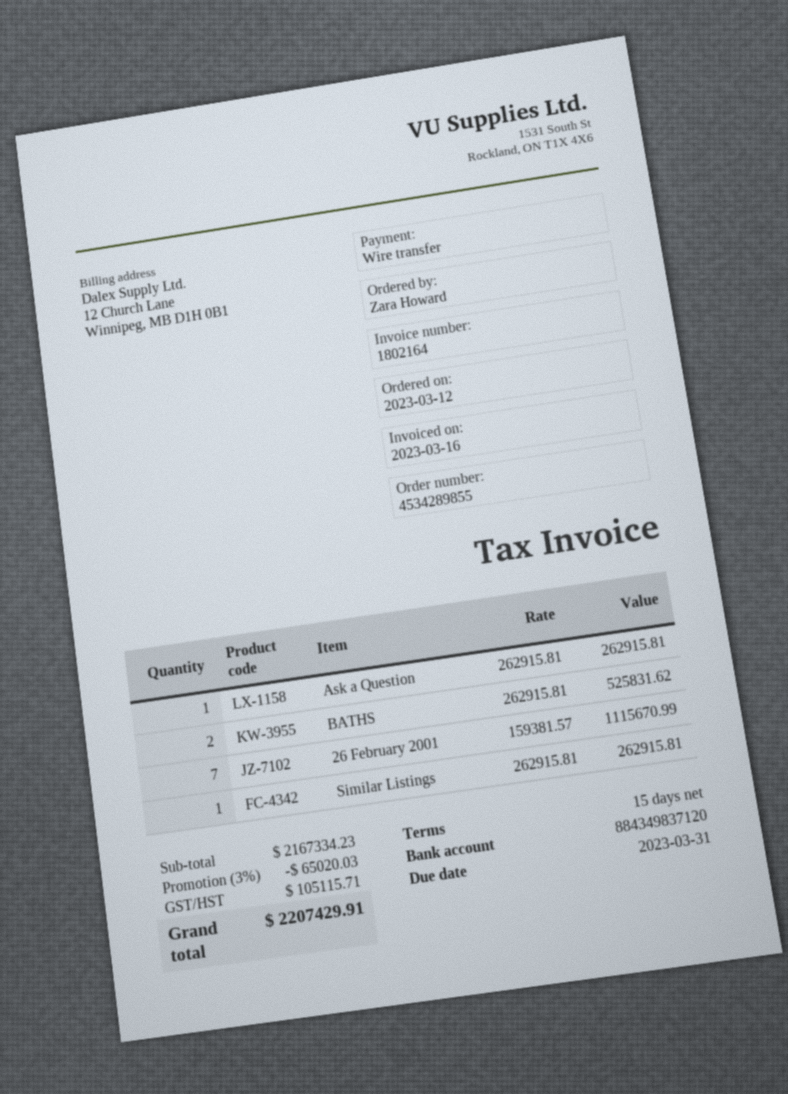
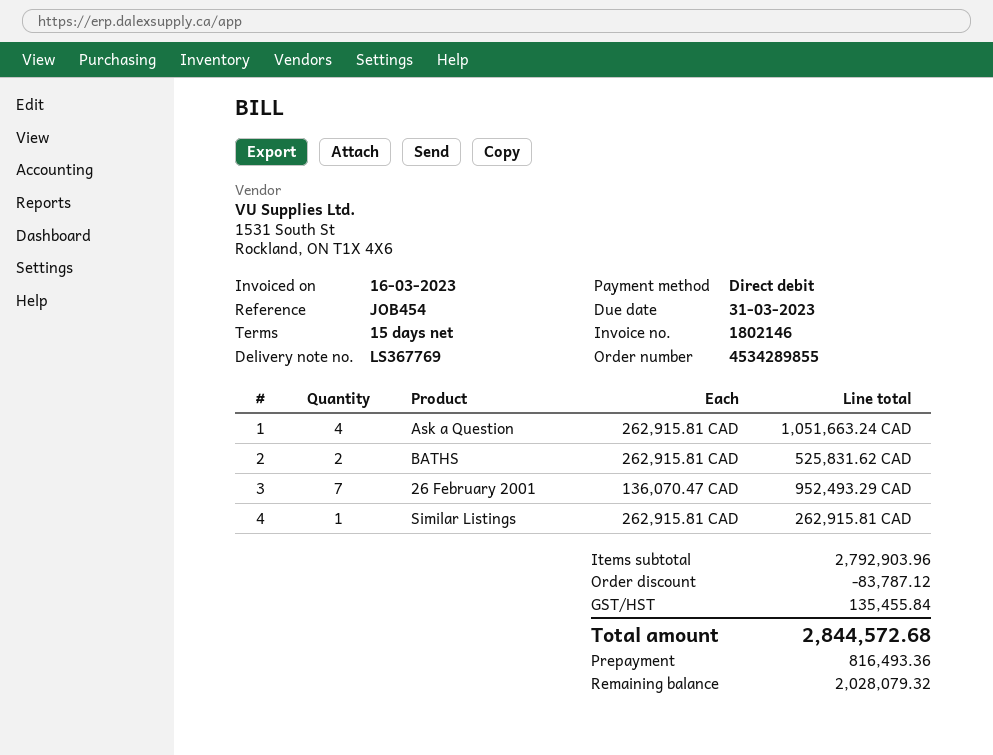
invoice number: 1802164 -> 1802146
payment method: bank transfer -> direct debit
Ask a Question: 1 x 262915.81 = 262915.81 -> 4 x 262915.81 = 1051663.24
26 February 2001: 7 x 159381.57 = 1115670.99 -> 7 x 136070.47 = 952493.29
subtotal: 2167334.23 -> 2792903.96
discount: 65020.03 -> 83787.12
tax: 105115.71 -> 135455.84
total: 2207429.91 -> 2844572.68

